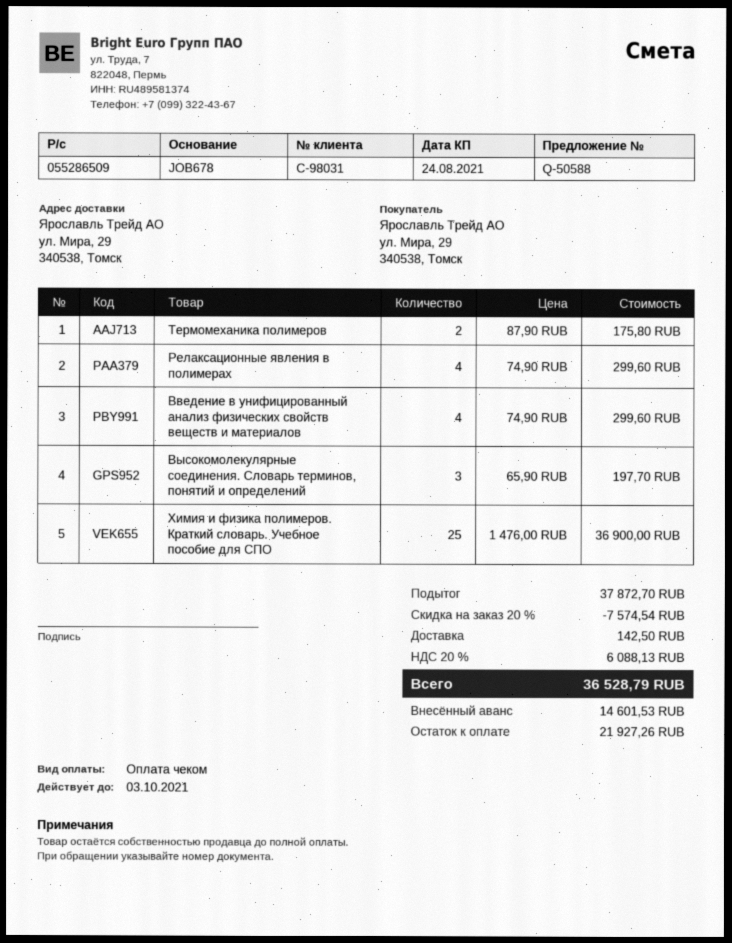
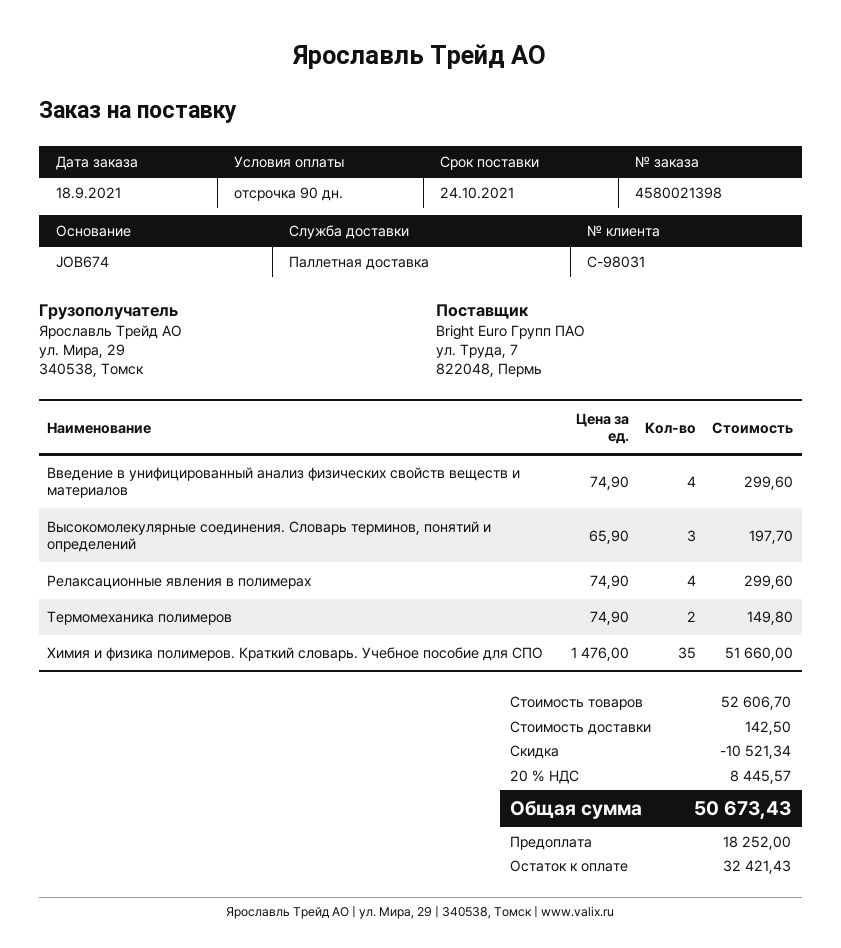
reference: JOB678 -> JOB674
Термомеханика полимеров: 2 x 87.90 = 175.80 -> 2 x 74.90 = 149.80
Химия и физика полимеров. Краткий словарь. Учебное пособие для СПО: 25 x 1476.00 = 36900.00 -> 35 x 1476.00 = 51660.00
subtotal: 37872.70 -> 52606.70
discount: 7574.54 -> 10521.34
tax: 20% = 6088.13 -> 20% = 8445.57
total: 36528.79 -> 50673.43
deposit: 14601.53 -> 18252.00
balance: 21927.26 -> 32421.43

